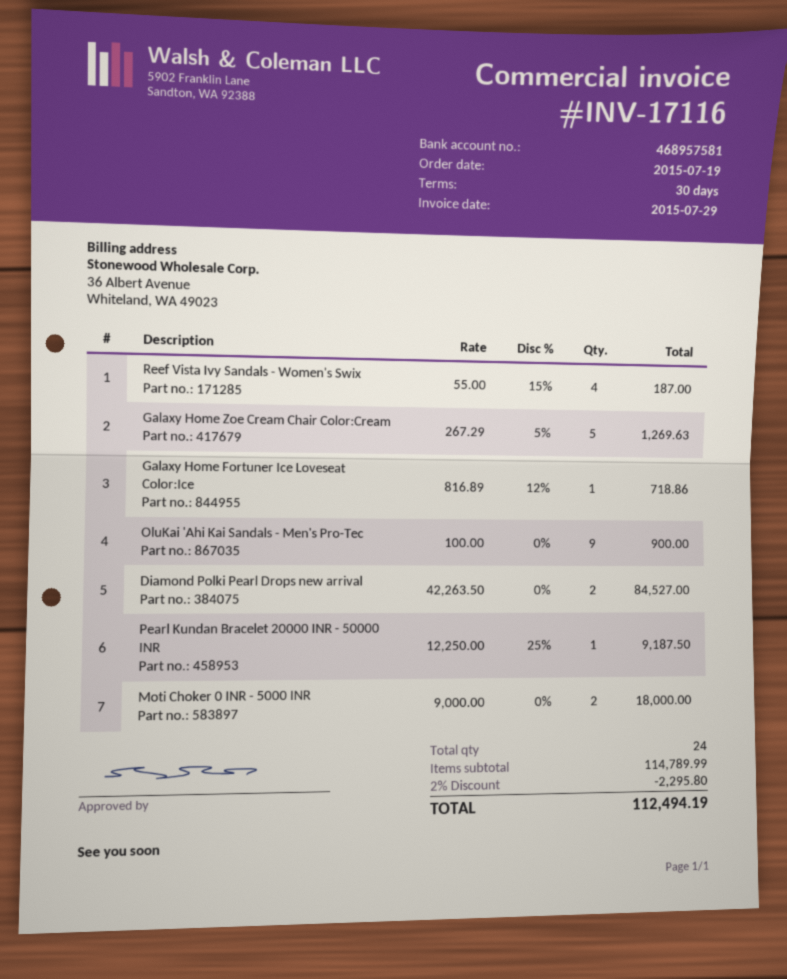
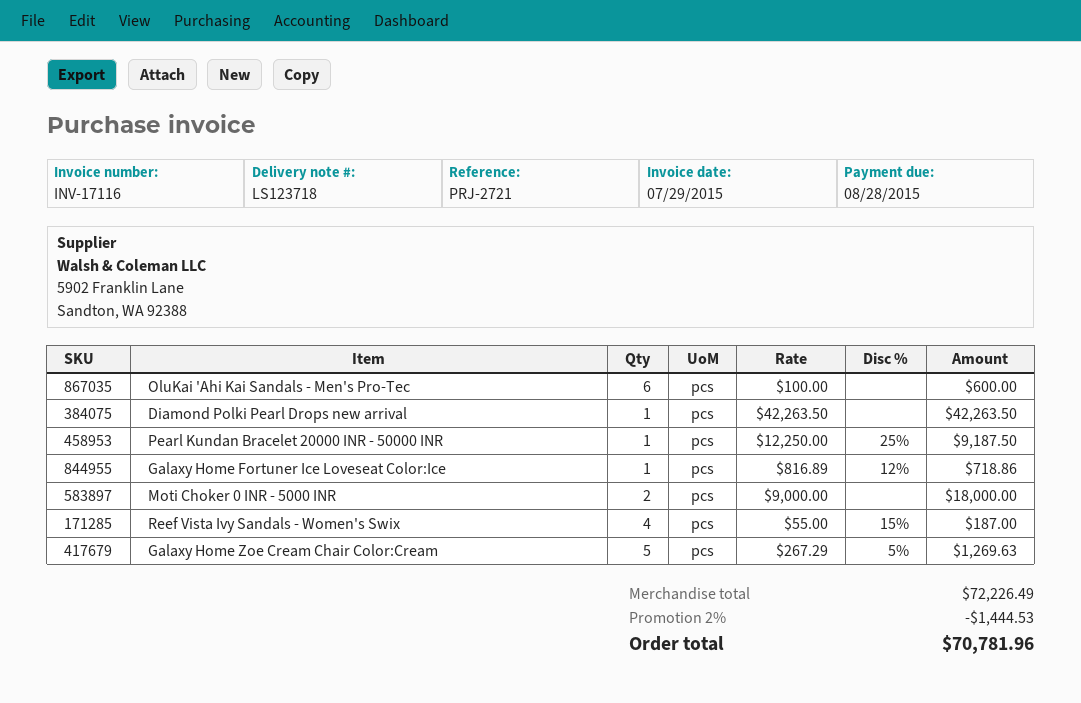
OluKai 'Ahi Kai Sandals - Men's Pro-Tec: 9 x 100.00 = 900.00 -> 6 x 100.00 = 600.00
Diamond Polki Pearl Drops new arrival: 2 x 42263.50 = 84527.00 -> 1 x 42263.50 = 42263.50
subtotal: 114789.99 -> 72226.49
discount: 2% = 2295.80 -> 2% = 1444.53
total: 112494.19 -> 70781.96

